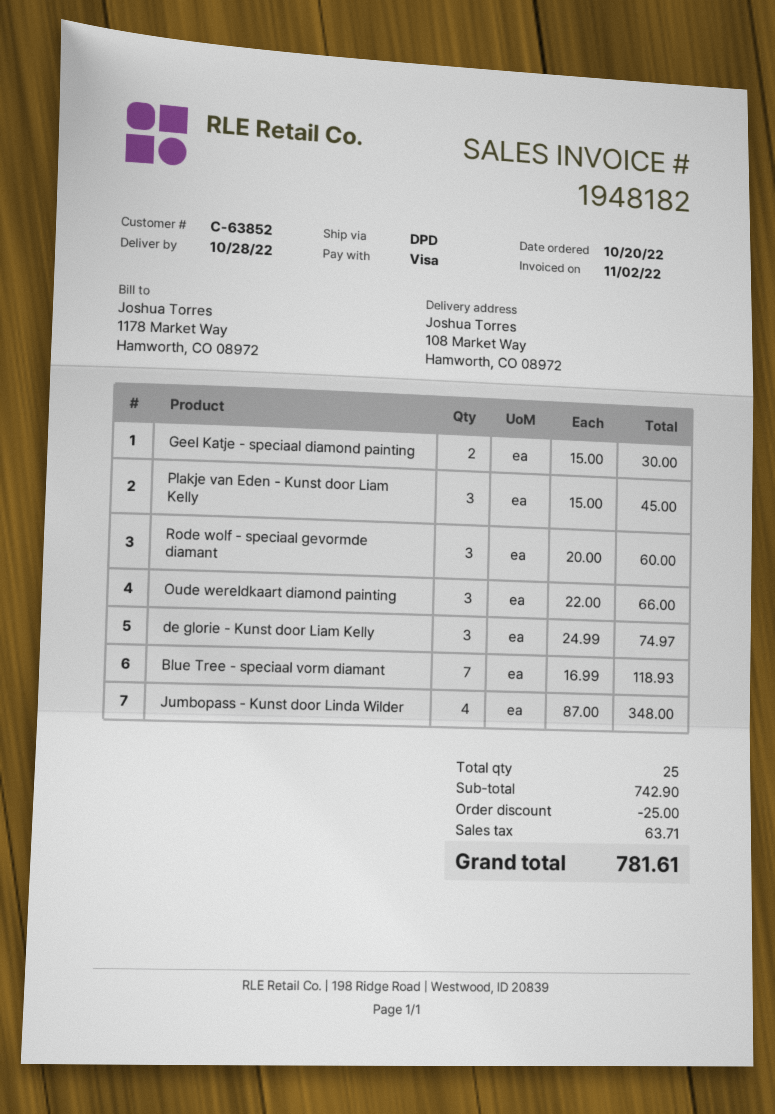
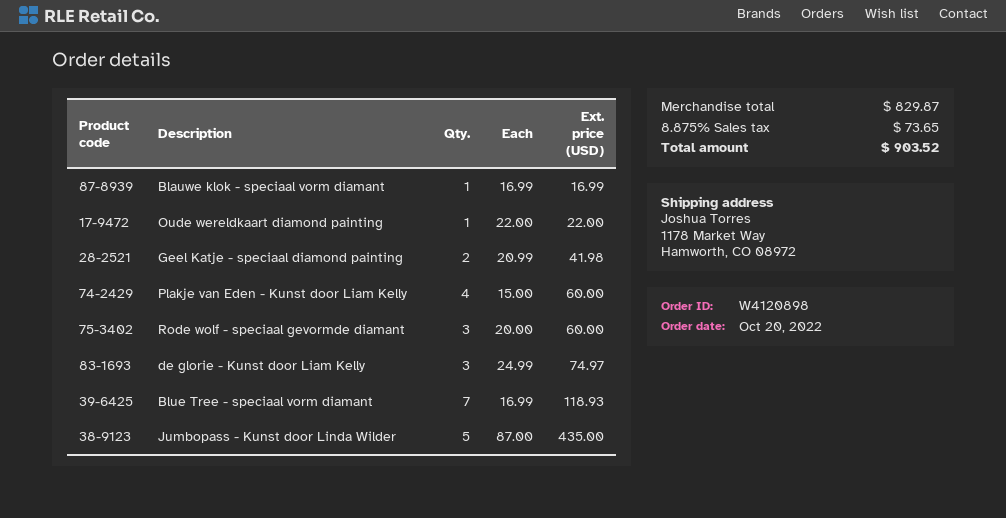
ship to: 108 Market Way, Hamworth, CO 08972 -> 1178 Market Way, Hamworth, CO 08972
Geel Katje - speciaal diamond painting: 2 x 15.00 = 30.00 -> 2 x 20.99 = 41.98
Plakje van Eden - Kunst door Liam Kelly: 3 x 15.00 = 45.00 -> 4 x 15.00 = 60.00
Oude wereldkaart diamond painting: 3 x 22.00 = 66.00 -> 1 x 22.00 = 22.00
Jumbopass - Kunst door Linda Wilder: 4 x 87.00 = 348.00 -> 5 x 87.00 = 435.00
Blauwe klok - speciaal vorm diamant: none -> 1 x 16.99 = 16.99
subtotal: 742.90 -> 829.87
discount: 25.00 -> none
tax: 63.71 -> 73.65
total: 781.61 -> 903.52

